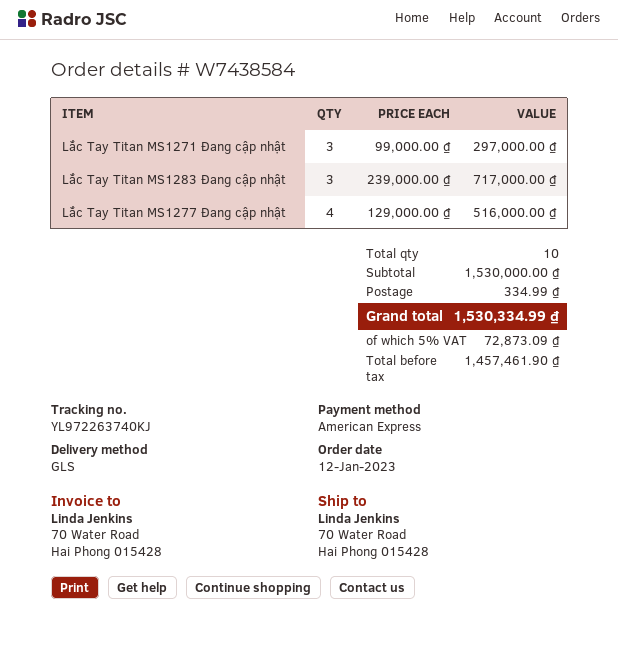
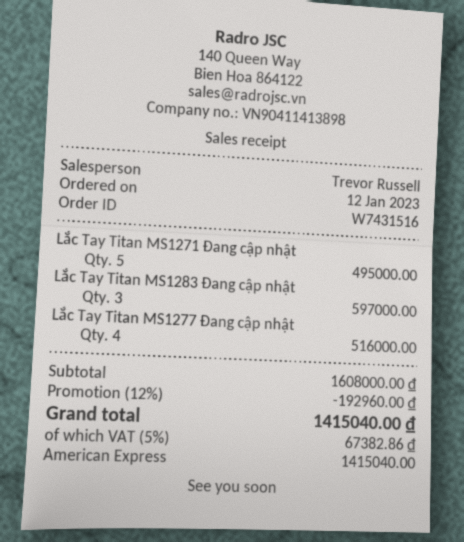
order number: W7438584 -> W7431516
Lắc Tay Titan MS1271 Đang cập nhật: 3 for 297000.00 -> 5 for 495000.00
Lắc Tay Titan MS1283 Đang cập nhật: 3 for 717000.00 -> 3 for 597000.00
subtotal: 1530000.00 -> 1608000.00
discount: none -> 12% = 192960.00
shipping: 334.99 -> none
tax: 5% = 72873.09 -> 5% = 67382.86
total: 1530334.99 -> 1415040.00

